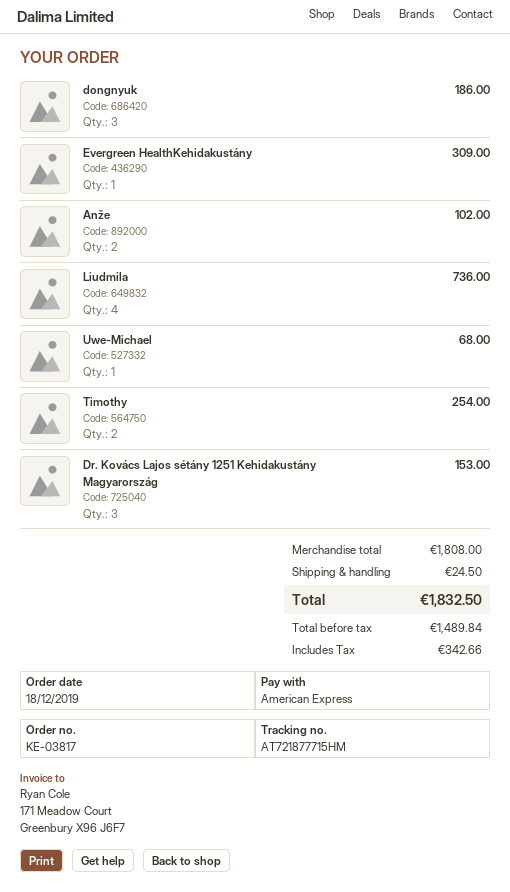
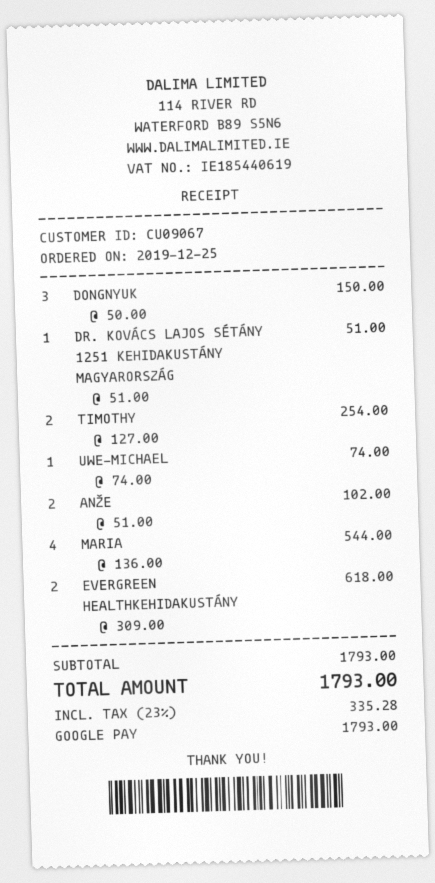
order date: 2019-12-18 -> 2019-12-25
payment method: American Express -> Google Pay
dongnyuk: 3 for 186.00 -> 3 for 150.00
Evergreen HealthKehidakustány: 1 for 309.00 -> 2 for 618.00
Liudmila: 4 for 736.00 -> none
Uwe-Michael: 1 for 68.00 -> 1 for 74.00
Dr. Kovács Lajos sétány 1251 Kehidakustány Magyarország: 3 for 153.00 -> 1 for 51.00
MARIA: none -> 4 for 544.00
subtotal: 1808.00 -> 1793.00
shipping: 24.50 -> none
tax: 342.66 -> 335.28
total: 1832.50 -> 1793.00

